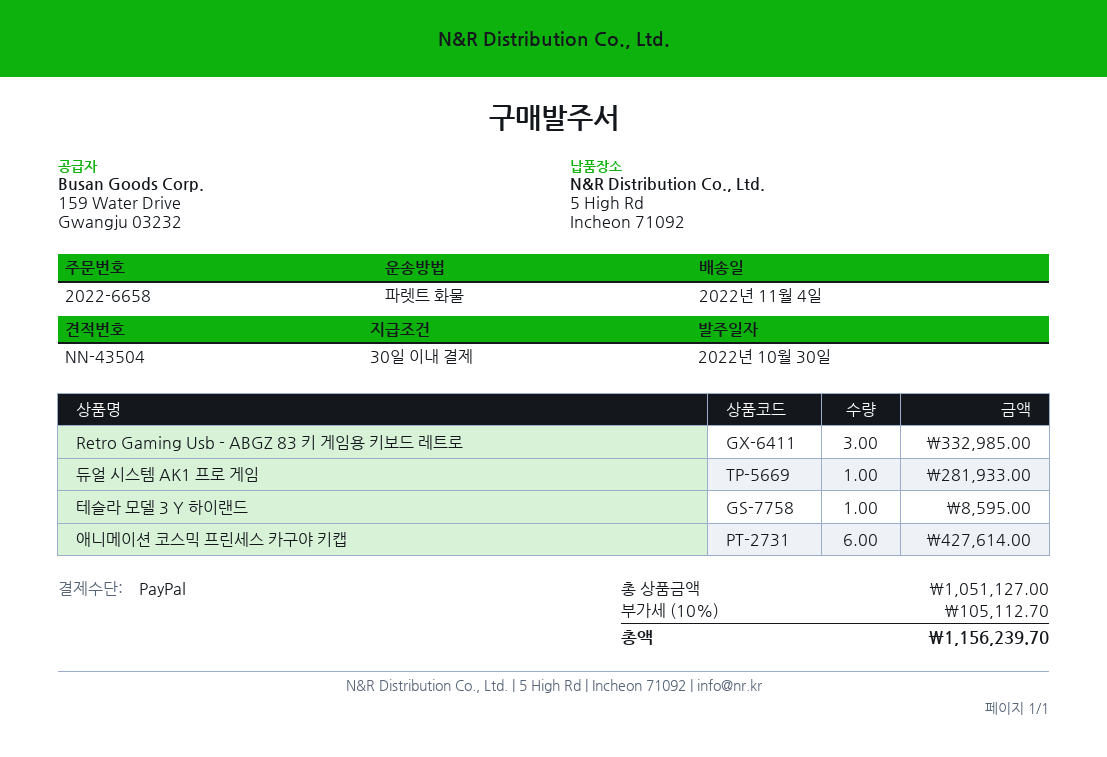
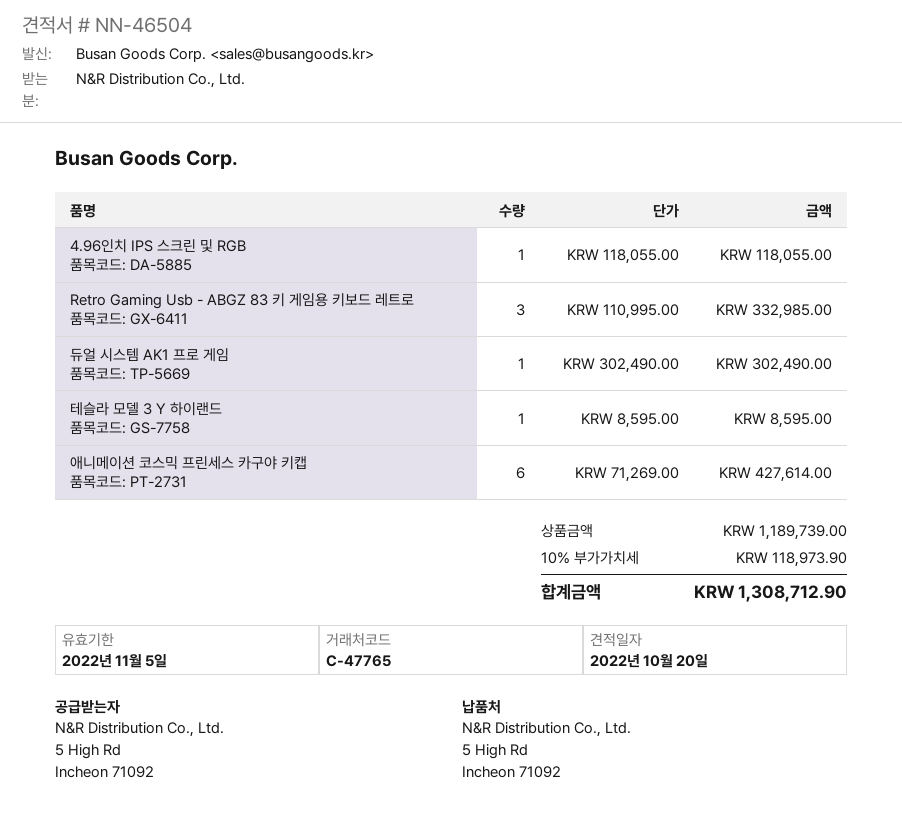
quote number: NN-43504 -> NN-46504
듀얼 시스템 AK1 프로 게임: 1 for 281933.00 -> 1 for 302490.00
4.96인치 IPS 스크린 및 RGB: none -> 1 for 118055.00
subtotal: 1051127.00 -> 1189739.00
tax: 10% = 105112.70 -> 10% = 118973.90
total: 1156239.70 -> 1308712.90

